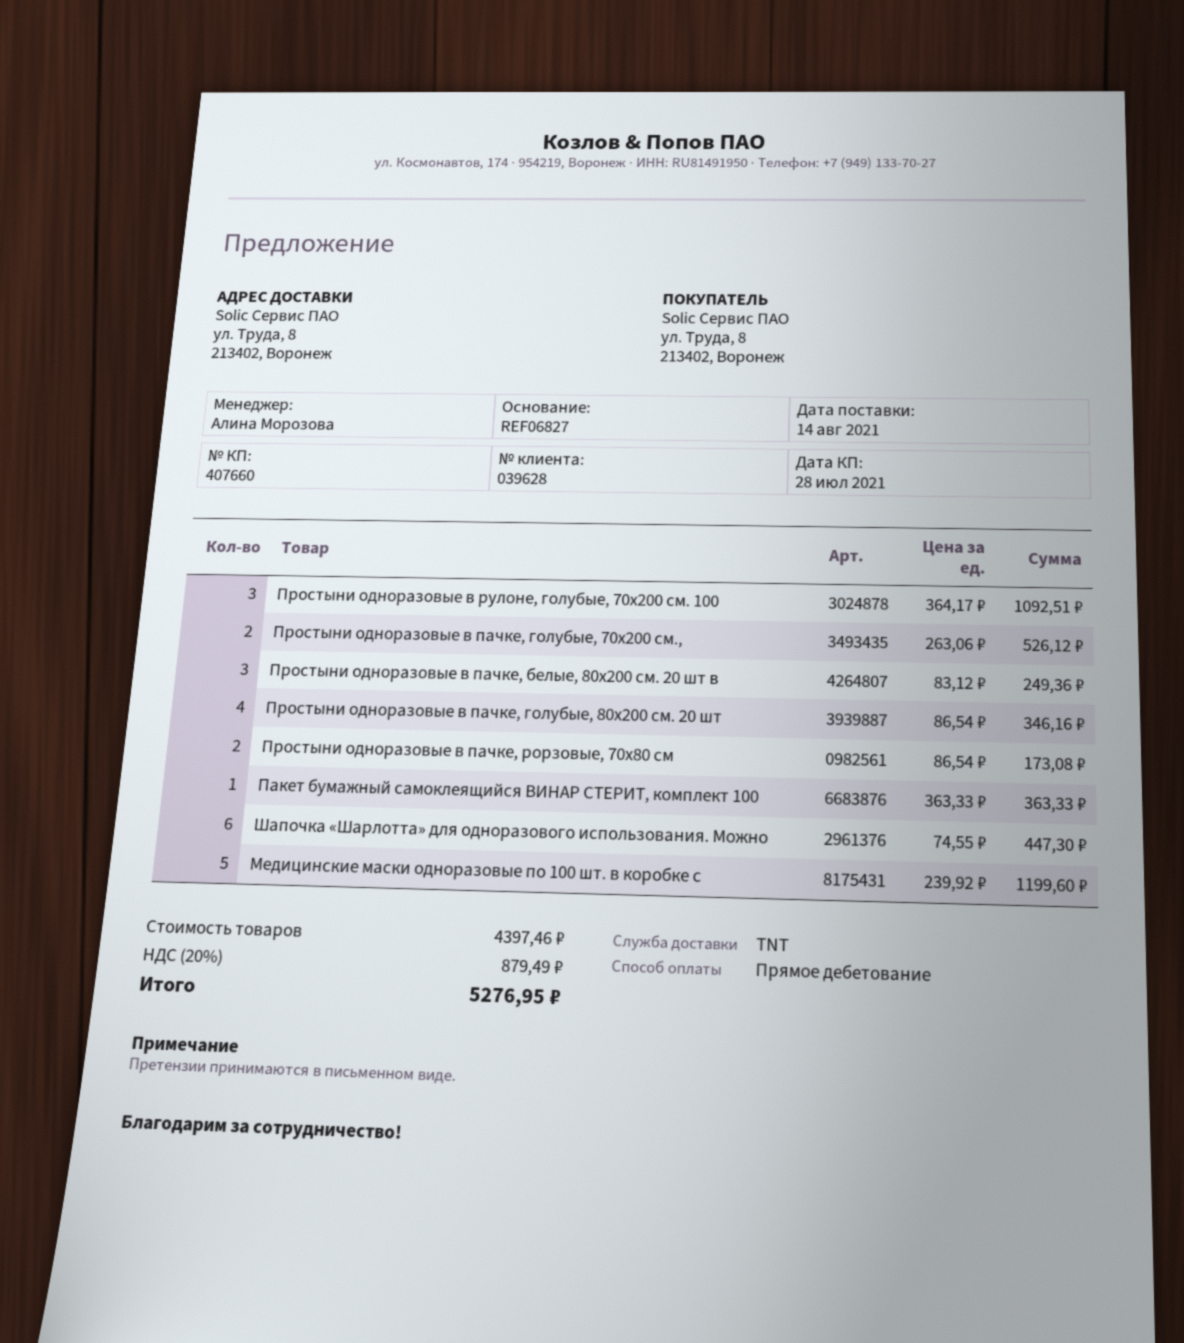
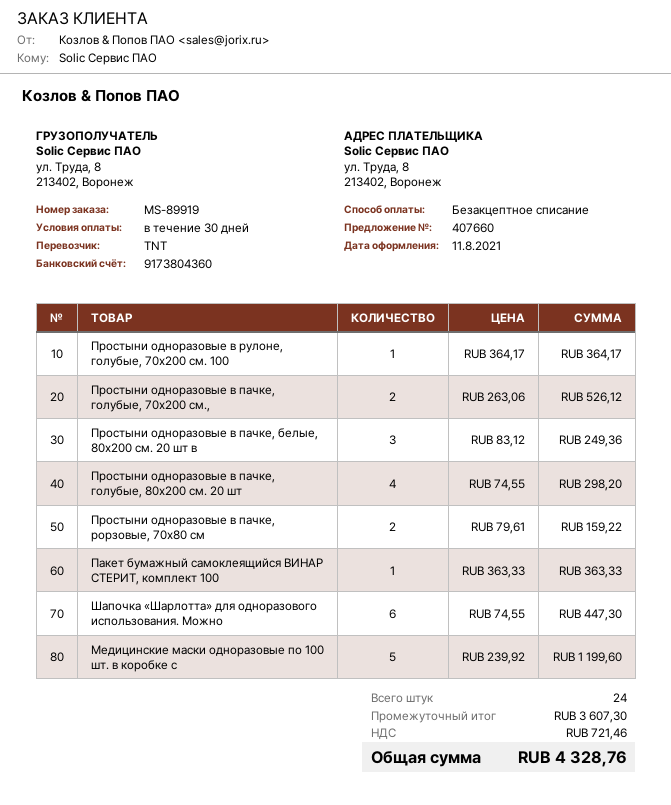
Простыни одноразовые в рулоне, голубые, 70х200 см. 100: 3 x 364.17 = 1092.51 -> 1 x 364.17 = 364.17
Простыни одноразовые в пачке, голубые, 80х200 см. 20 шт: 4 x 86.54 = 346.16 -> 4 x 74.55 = 298.20
Простыни одноразовые в пачке, рорзовые, 70х80 см: 2 x 86.54 = 173.08 -> 2 x 79.61 = 159.22
subtotal: 4397.46 -> 3607.30
tax: 879.49 -> 721.46
total: 5276.95 -> 4328.76

